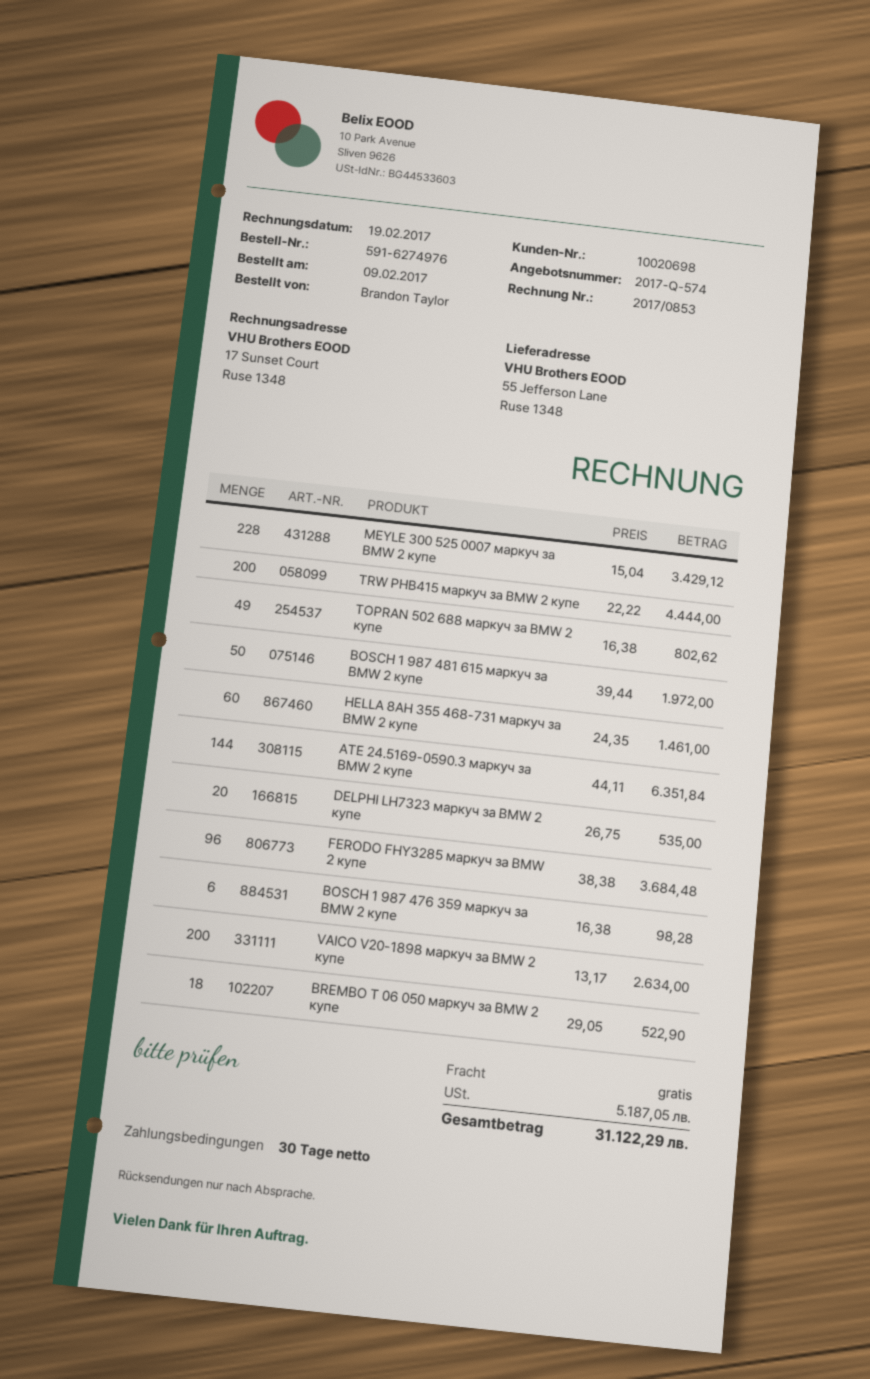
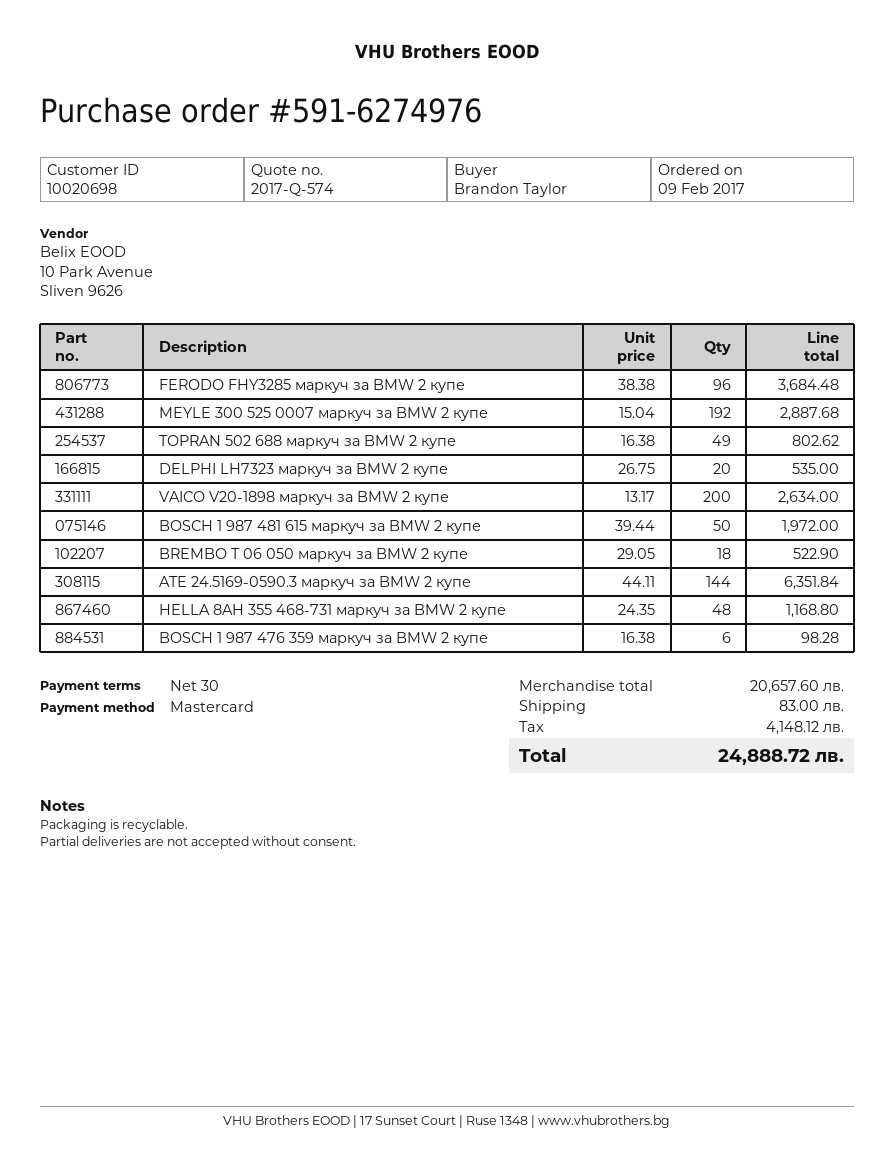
MEYLE 300 525 0007 маркуч за BMW 2 купе: 228 x 15.04 = 3429.12 -> 192 x 15.04 = 2887.68
TRW PHB415 маркуч за BMW 2 купе: 200 x 22.22 = 4444.00 -> none
HELLA 8AH 355 468-731 маркуч за BMW 2 купе: 60 x 24.35 = 1461.00 -> 48 x 24.35 = 1168.80
shipping: 0.00 -> 83.00
tax: 5187.05 -> 4148.12
total: 31122.29 -> 24888.72

